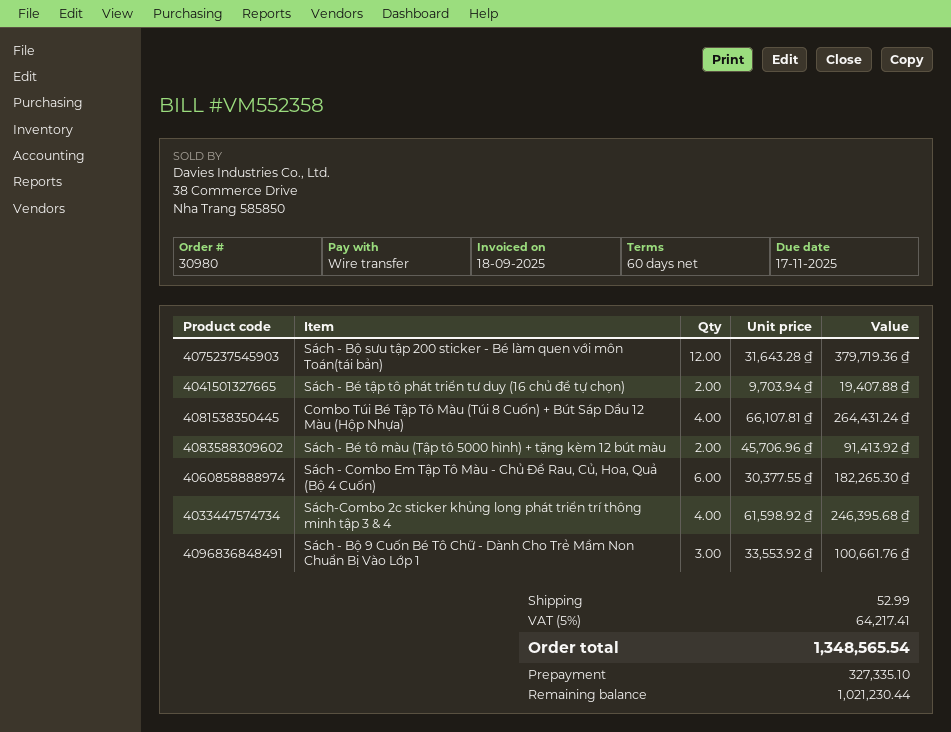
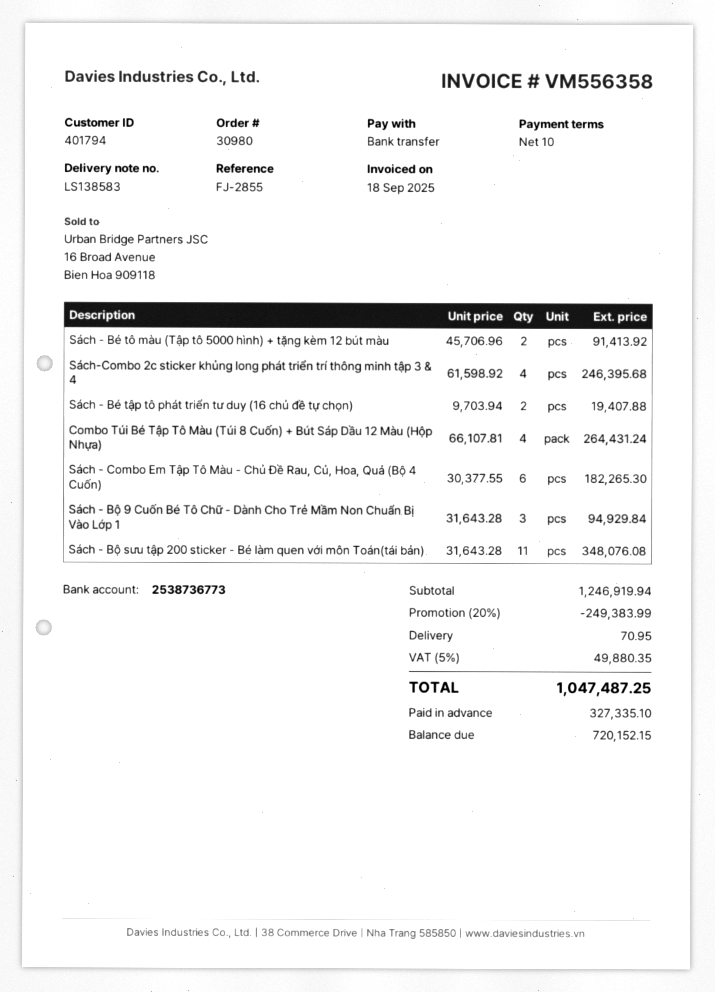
invoice number: VM552358 -> VM556358
payment terms: 60 days -> 10 days
Sách - Bộ sưu tập 200 sticker - Bé làm quen với môn Toán(tái bản): 12 x 31643.28 = 379719.36 -> 11 x 31643.28 = 348076.08
Sách - Bộ 9 Cuốn Bé Tô Chữ - Dành Cho Trẻ Mầm Non Chuẩn Bị Vào Lớp 1: 3 x 33553.92 = 100661.76 -> 3 x 31643.28 = 94929.84
discount: none -> 20% = 249383.99
shipping: 52.99 -> 70.95
tax: 5% = 64217.41 -> 5% = 49880.35
total: 1348565.54 -> 1047487.25
balance: 1021230.44 -> 720152.15

